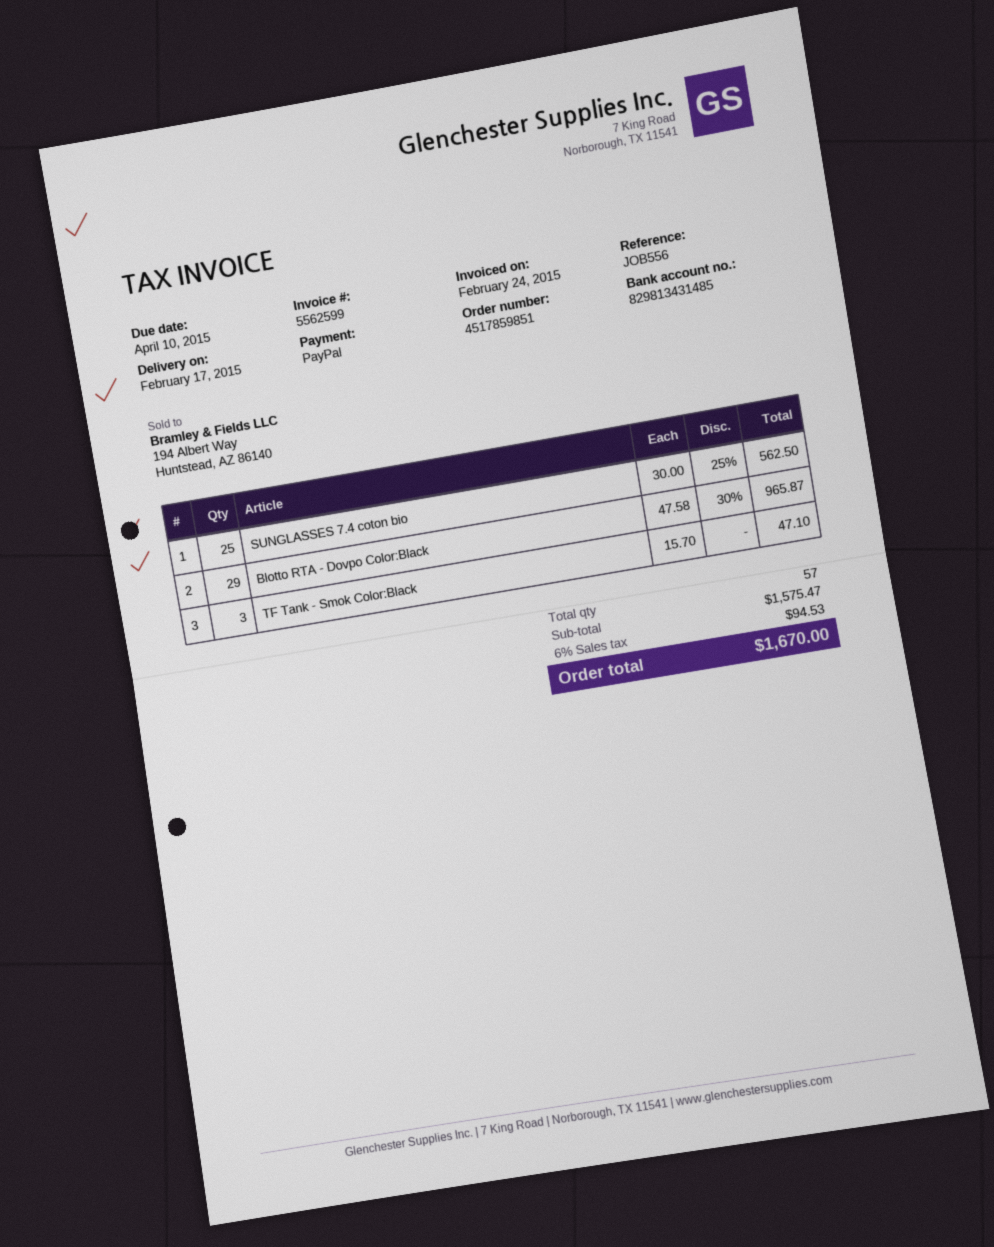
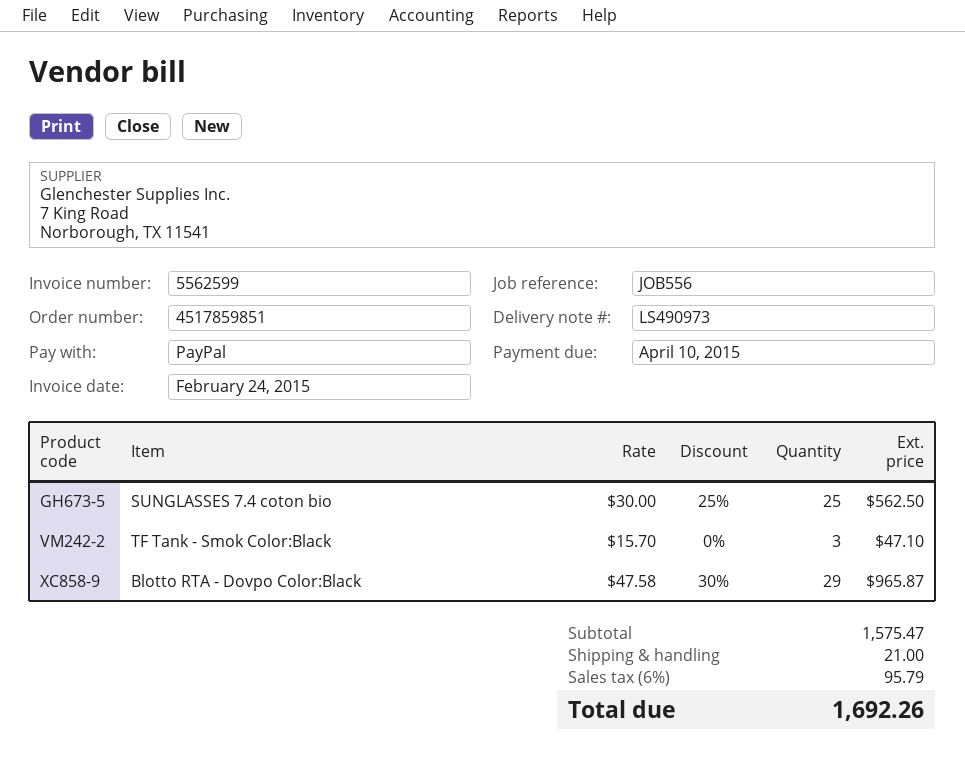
shipping: none -> 21.00
tax: 6% = 94.53 -> 6% = 95.79
total: 1670.00 -> 1692.26

